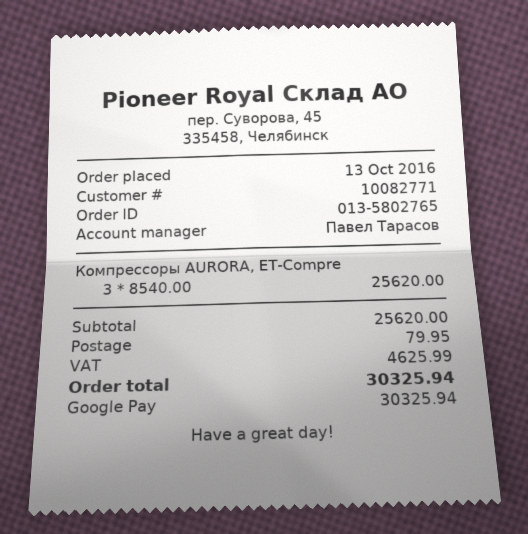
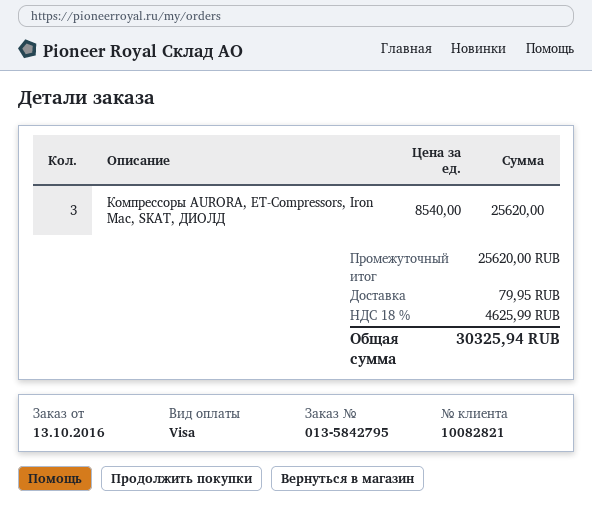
order number: 013-5802765 -> 013-5842795
customer number: 10082771 -> 10082821
payment method: Google Pay -> Visa

